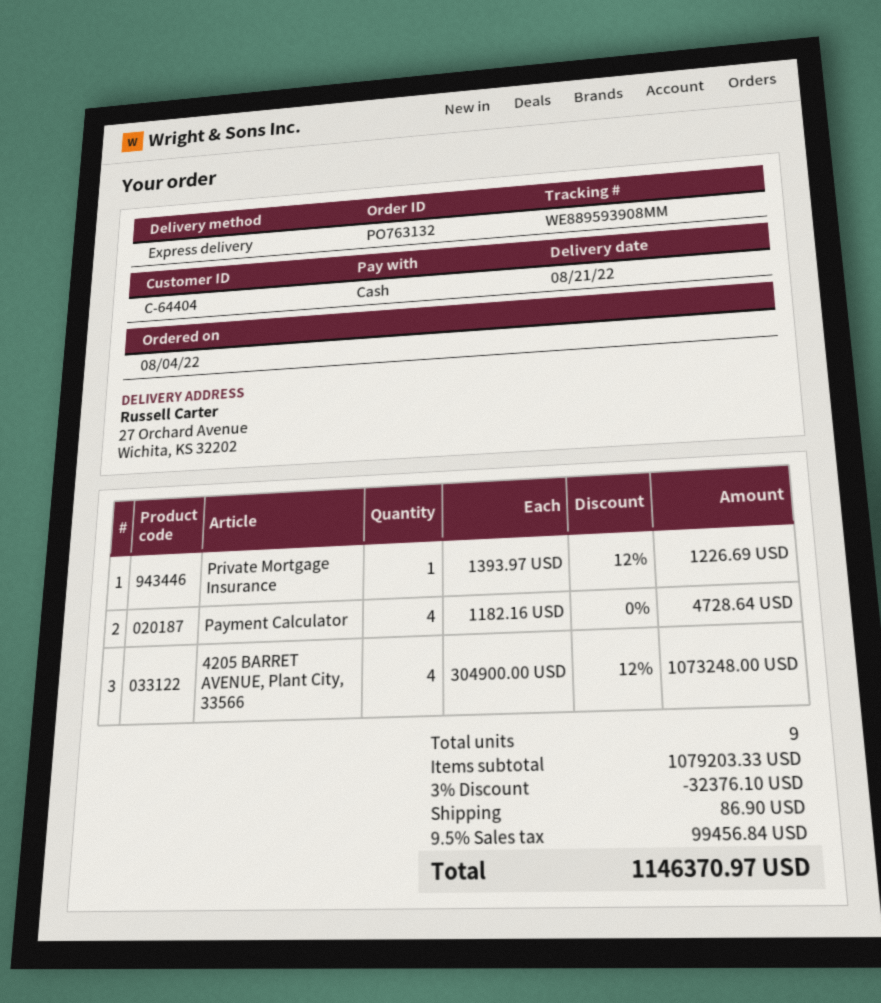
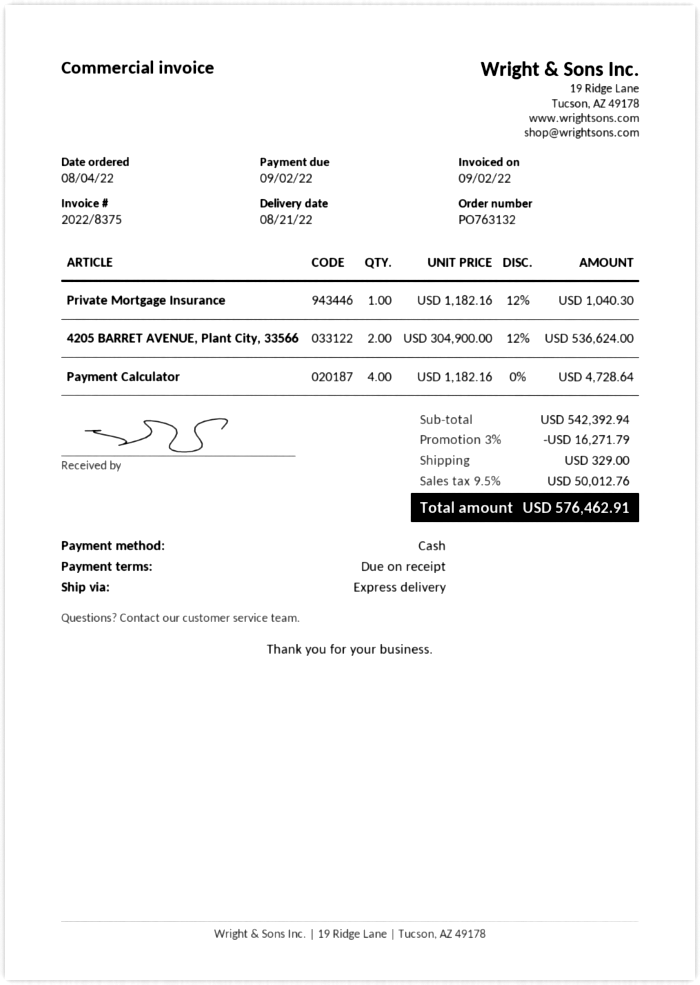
Private Mortgage Insurance: 1 x 1393.97 - 12% = 1226.69 -> 1 x 1182.16 - 12% = 1040.30
4205 BARRET AVENUE, Plant City, 33566: 4 x 304900.00 - 12% = 1073248.00 -> 2 x 304900.00 - 12% = 536624.00
subtotal: 1079203.33 -> 542392.94
discount: 3% = 32376.10 -> 3% = 16271.79
shipping: 86.90 -> 329.00
tax: 9.5% = 99456.84 -> 9.5% = 50012.76
total: 1146370.97 -> 576462.91

